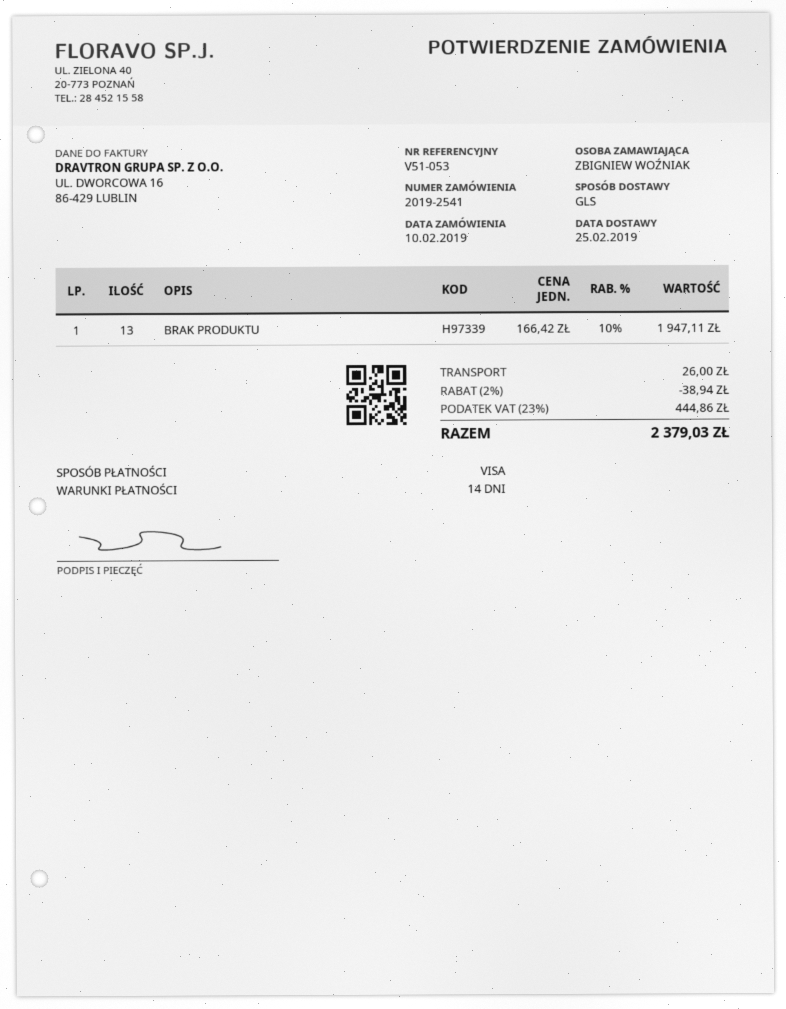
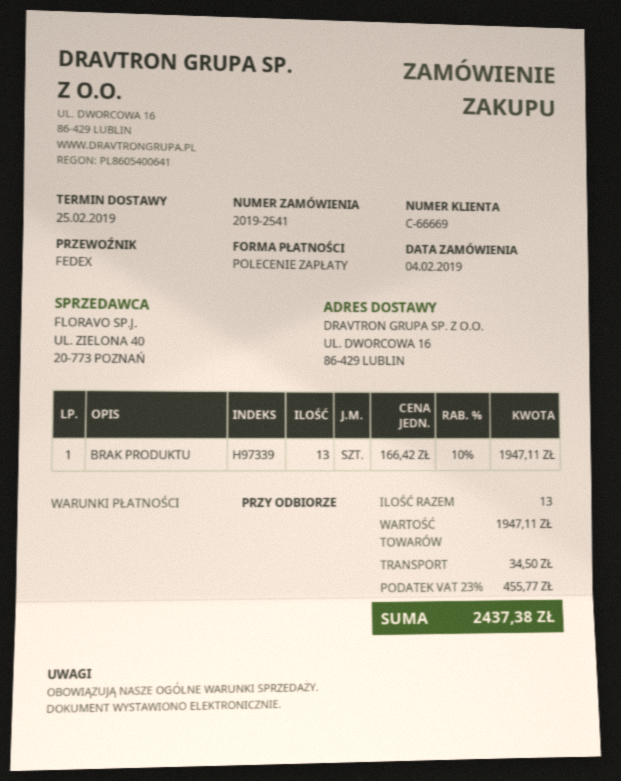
order date: 2019-02-10 -> 2019-02-04
payment terms: 14 days -> on receipt
payment method: Visa -> direct debit
shipping method: GLS -> FedEx
discount: 2% = 38.94 -> none
shipping: 26.00 -> 34.50
tax: 23% = 444.86 -> 23% = 455.77
total: 2379.03 -> 2437.38

